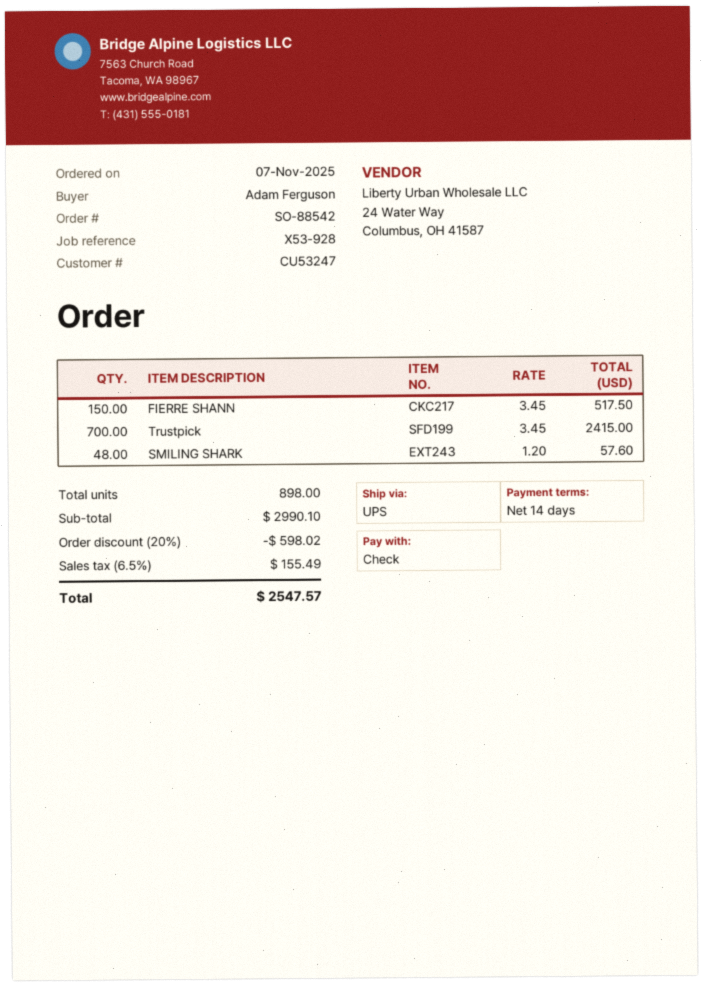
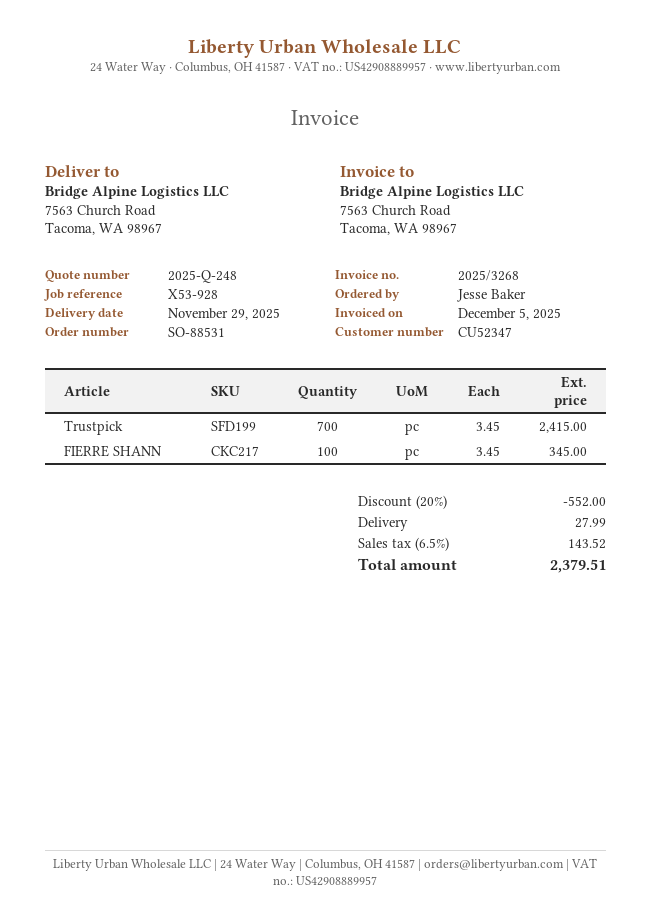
order number: SO-88542 -> SO-88531
customer number: CU53247 -> CU52347
ordered by: Adam Ferguson -> Jesse Baker
FIERRE SHANN: 150 x 3.45 = 517.50 -> 100 x 3.45 = 345.00
SMILING SHARK: 48 x 1.20 = 57.60 -> none
discount: 20% = 598.02 -> 20% = 552.00
shipping: none -> 27.99
tax: 6.5% = 155.49 -> 6.5% = 143.52
total: 2547.57 -> 2379.51

